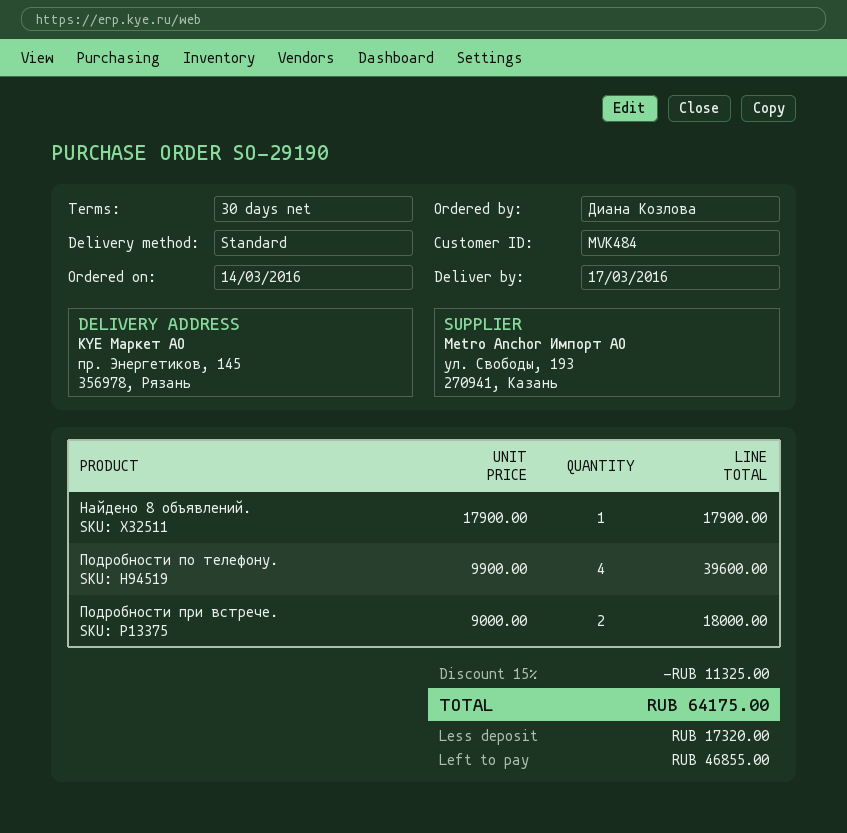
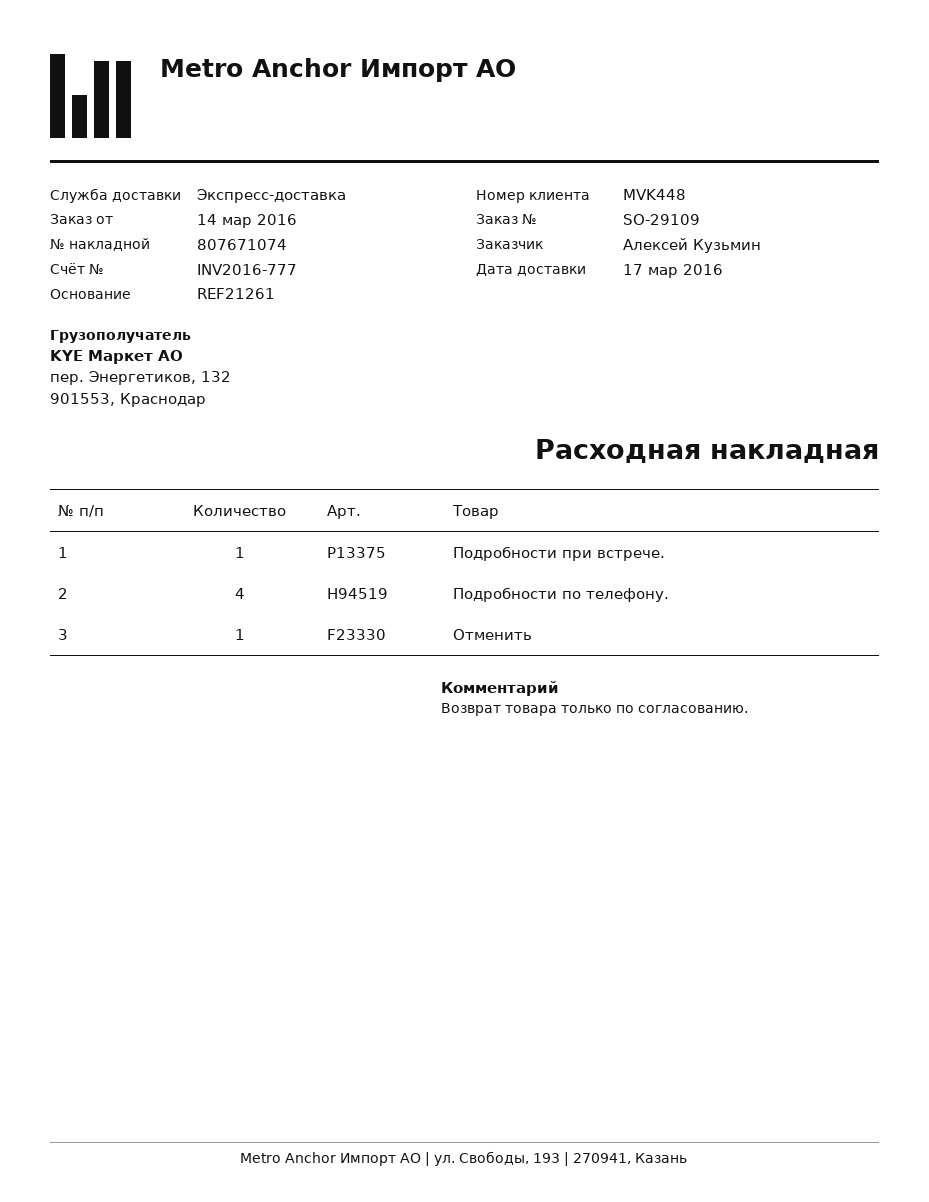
order number: SO-29190 -> SO-29109
customer number: MVK484 -> MVK448
ordered by: Диана Козлова -> Алексей Кузьмин
shipping method: standard -> express
ship to: пр. Энергетиков, 145, 356978, Рязань -> пер. Энергетиков, 132, 901553, Краснодар
Найдено 8 объявлений.: 1 -> none
Подробности при встрече.: 2 -> 1
Отменить: none -> 1

